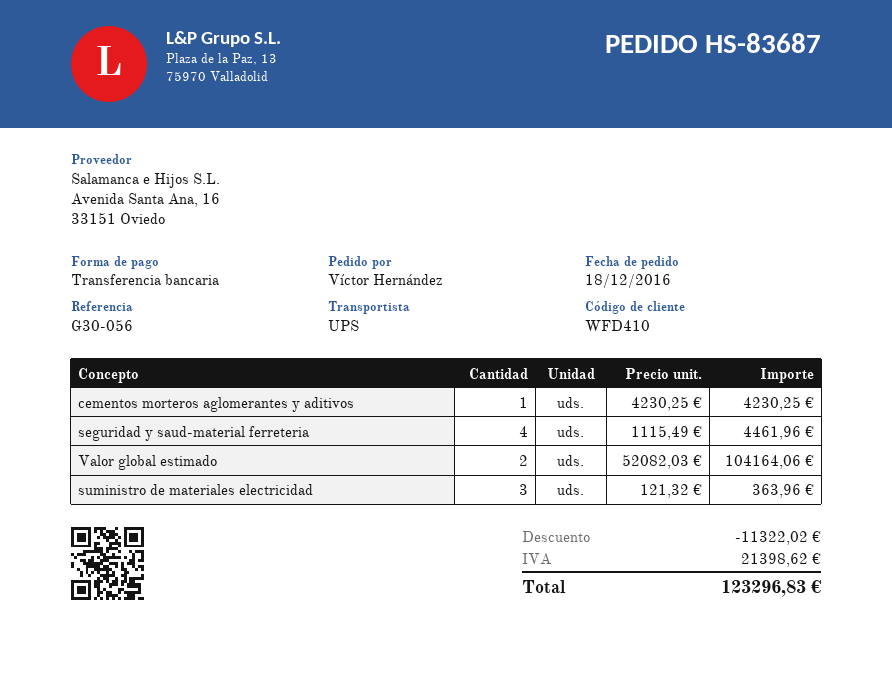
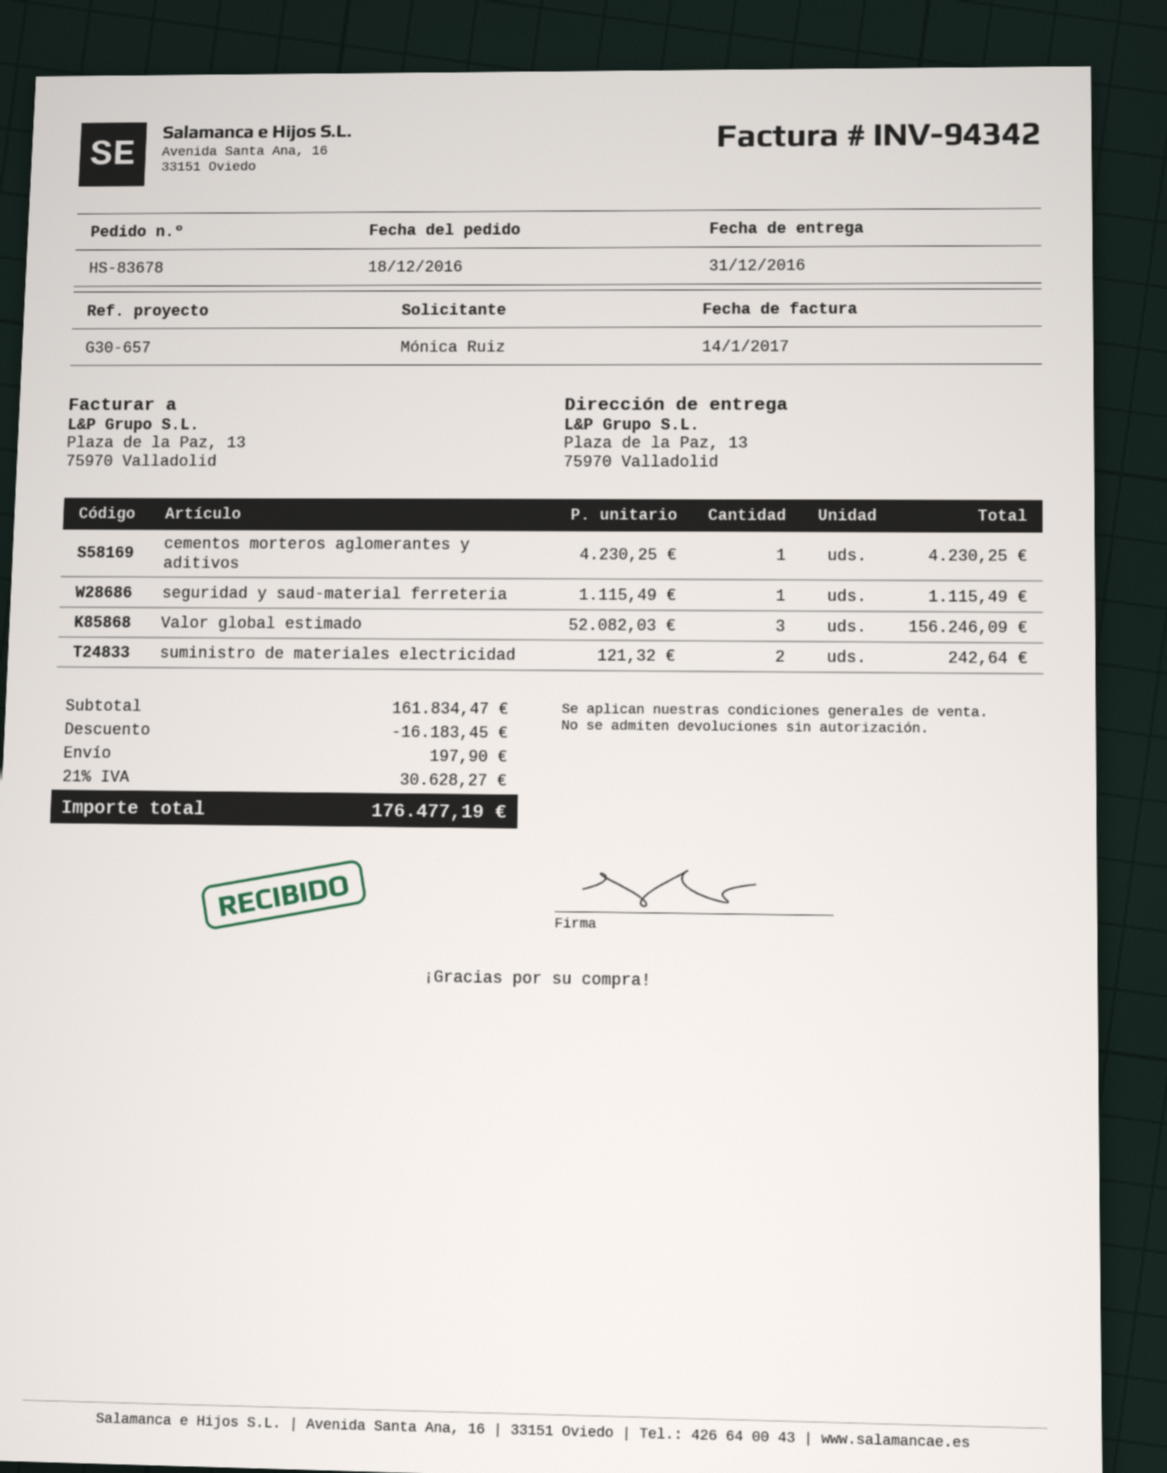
order number: HS-83687 -> HS-83678
reference: G30-056 -> G30-657
ordered by: Víctor Hernández -> Mónica Ruiz
seguridad y saud-material ferreteria: 4 x 1115.49 = 4461.96 -> 1 x 1115.49 = 1115.49
Valor global estimado: 2 x 52082.03 = 104164.06 -> 3 x 52082.03 = 156246.09
suministro de materiales electricidad: 3 x 121.32 = 363.96 -> 2 x 121.32 = 242.64
discount: 11322.02 -> 16183.45
shipping: none -> 197.90
tax: 21398.62 -> 30628.27
total: 123296.83 -> 176477.19

